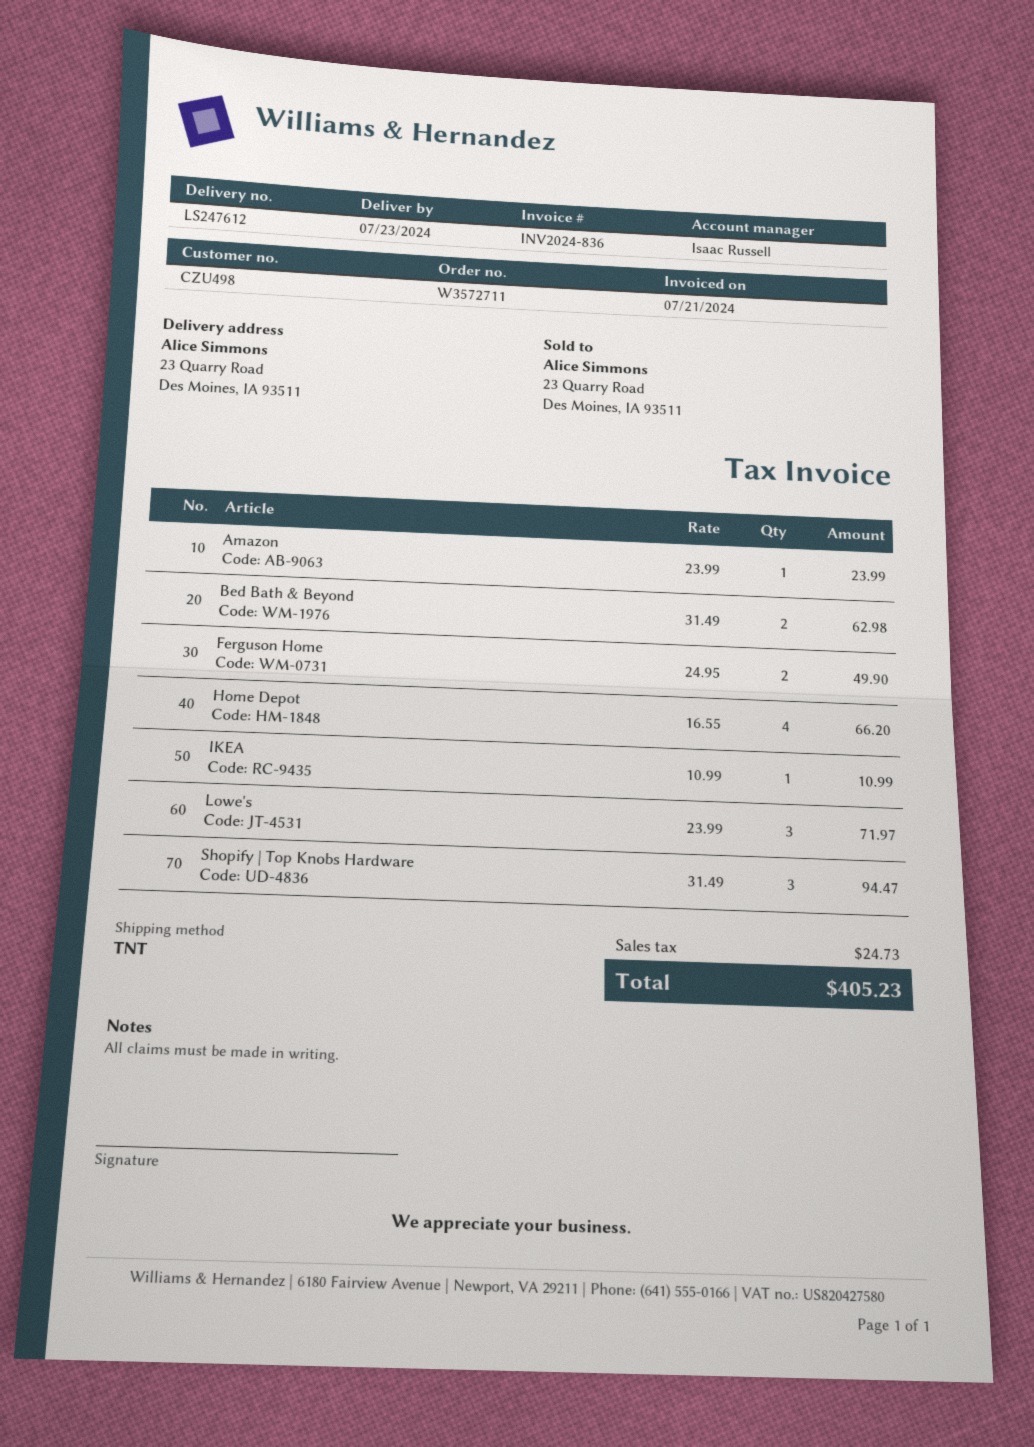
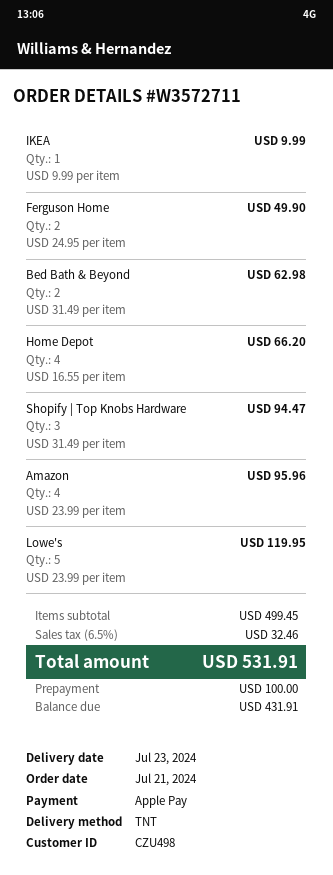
Amazon: 1 x 23.99 = 23.99 -> 4 x 23.99 = 95.96
IKEA: 1 x 10.99 = 10.99 -> 1 x 9.99 = 9.99
Lowe's: 3 x 23.99 = 71.97 -> 5 x 23.99 = 119.95
tax: 24.73 -> 32.46
total: 405.23 -> 531.91

